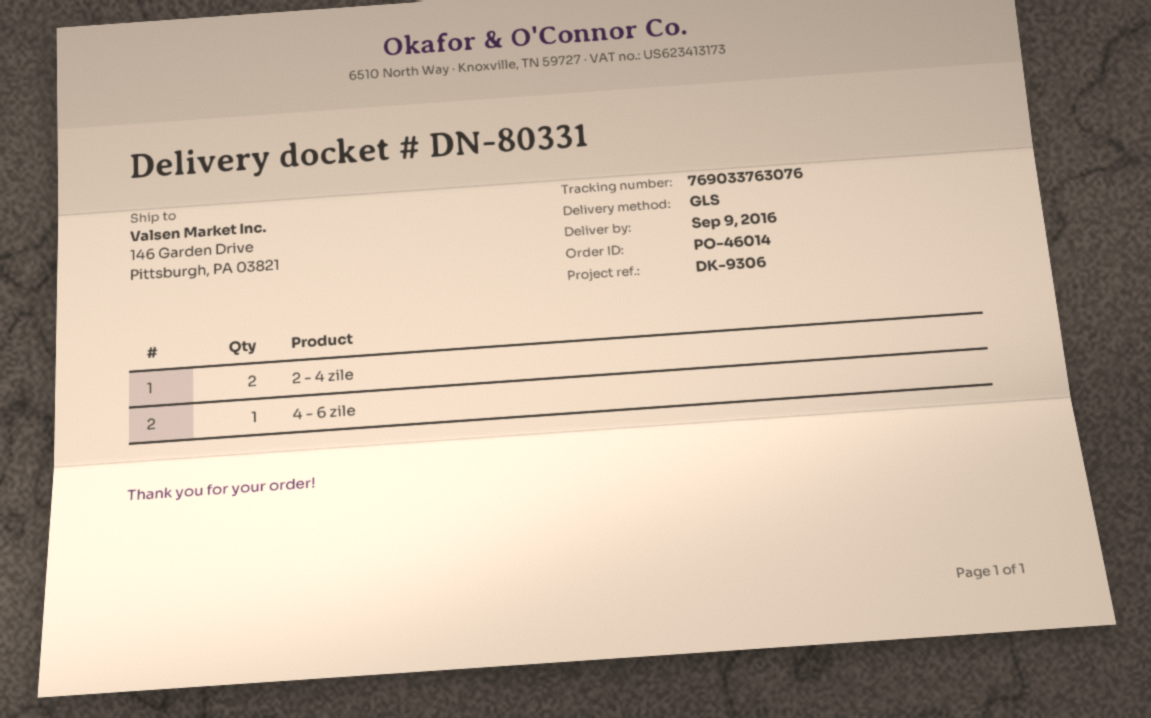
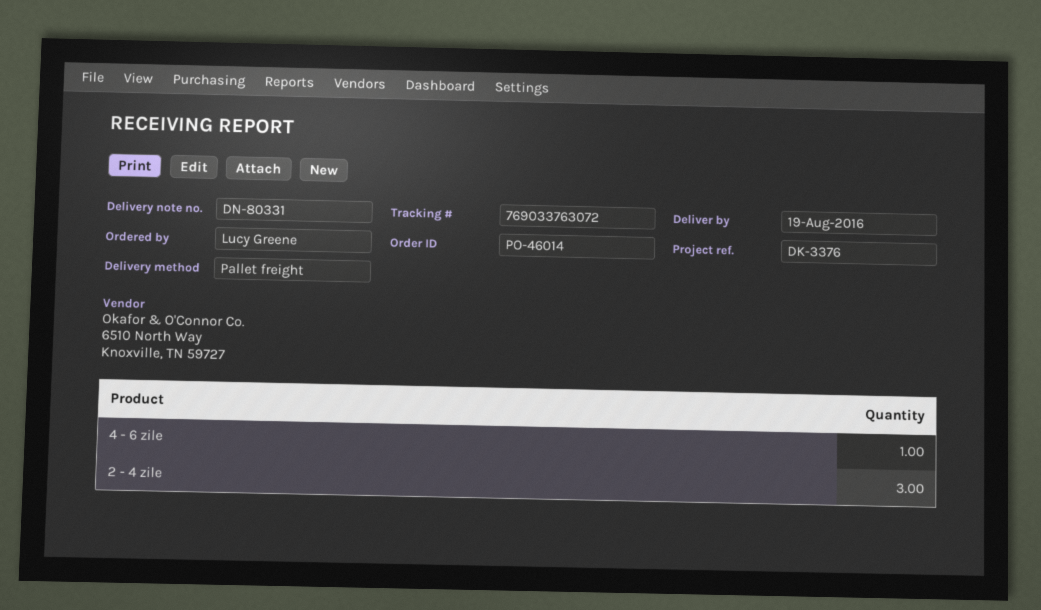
delivery date: 2016-09-09 -> 2016-08-19
reference: DK-9306 -> DK-3376
shipping method: GLS -> pallet freight
tracking number: 769033763076 -> 769033763072
2 - 4 zile: 2 -> 3

